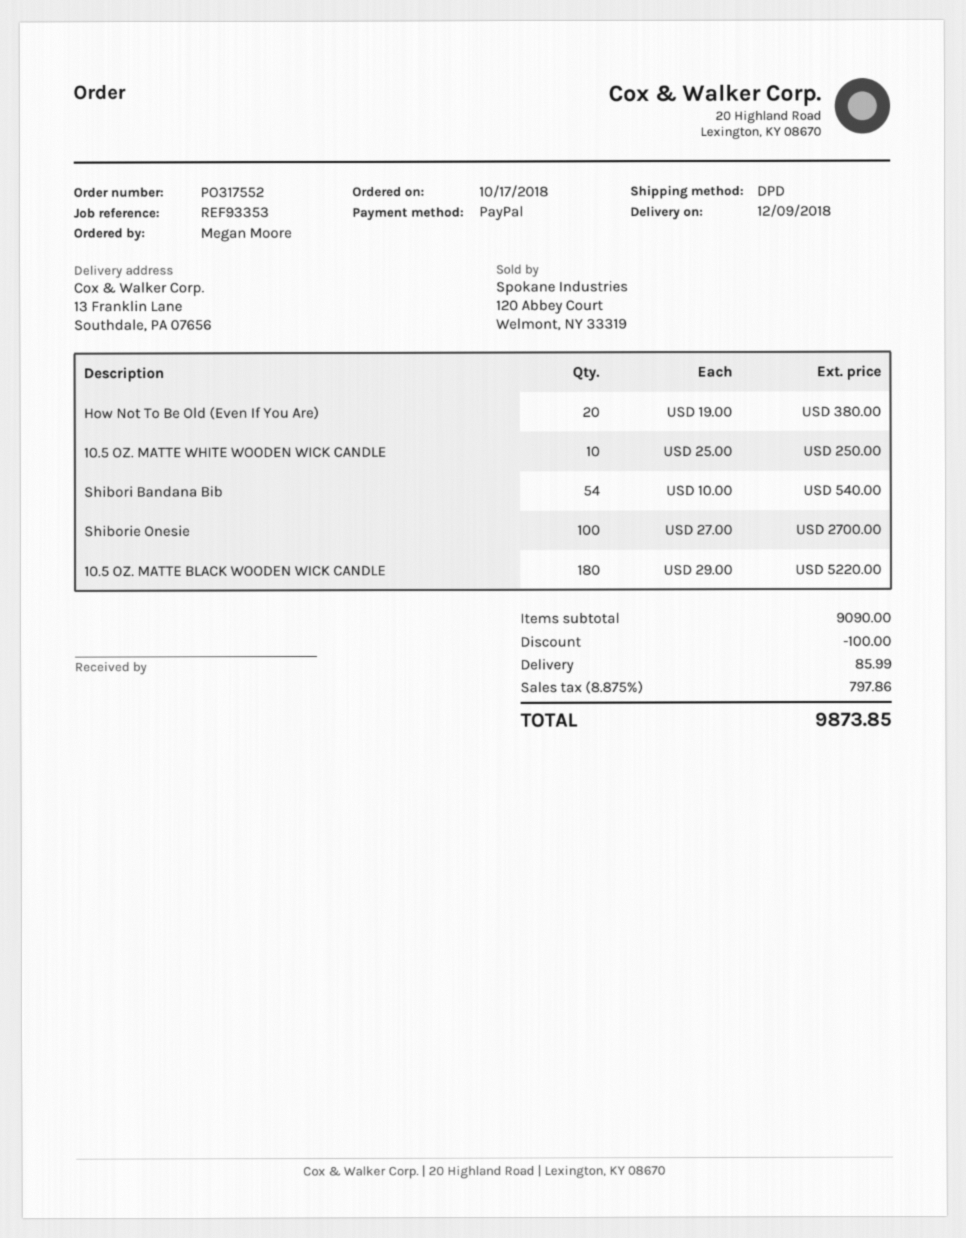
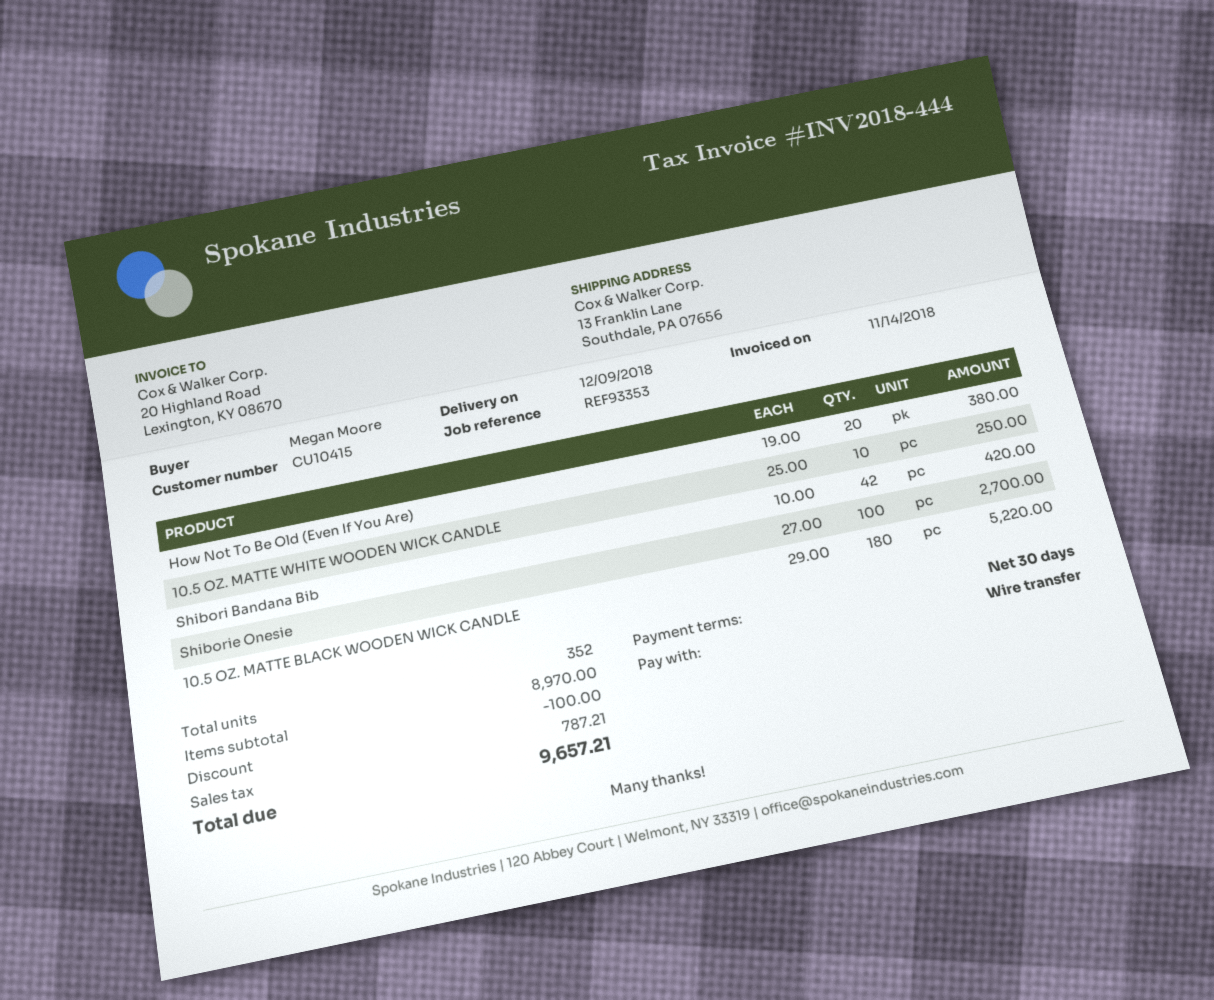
payment method: PayPal -> bank transfer
Shibori Bandana Bib: 54 x 10.00 = 540.00 -> 42 x 10.00 = 420.00
subtotal: 9090.00 -> 8970.00
shipping: 85.99 -> none
tax: 797.86 -> 787.21
total: 9873.85 -> 9657.21

